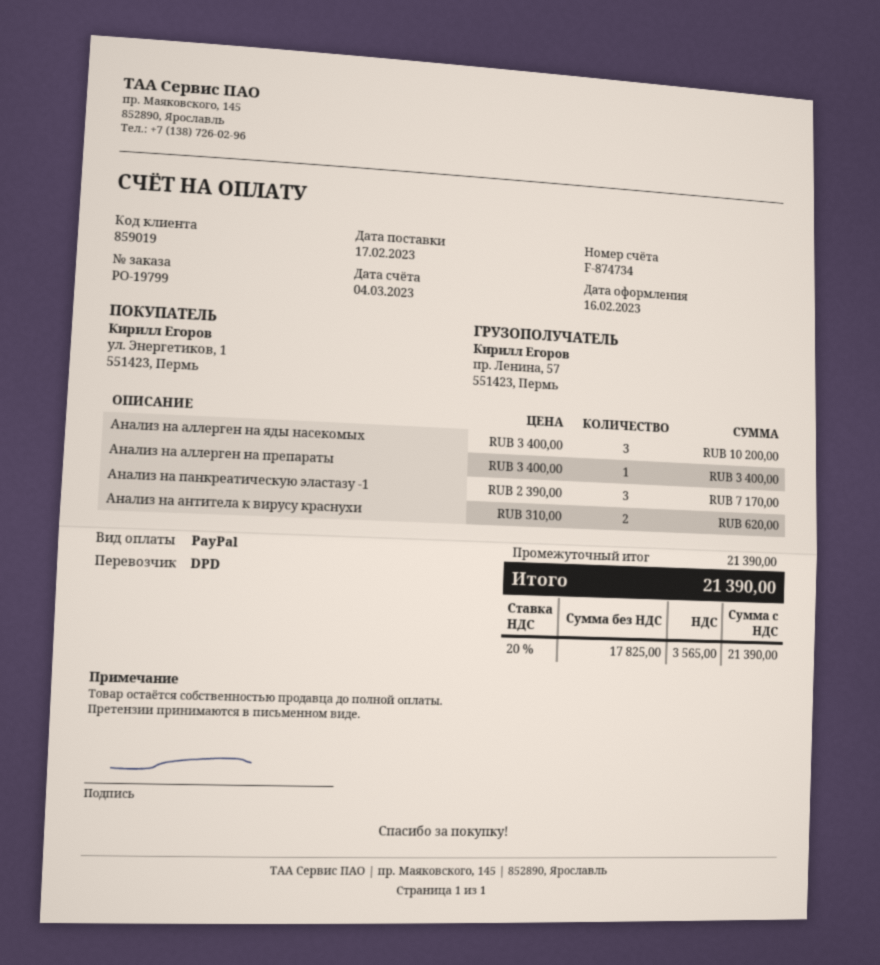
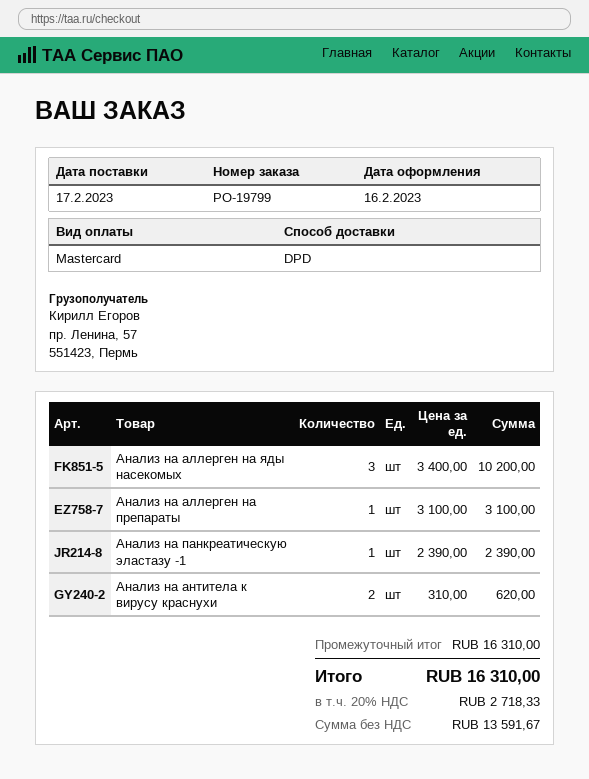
payment method: PayPal -> Mastercard
Анализ на аллерген на препараты: 1 x 3400.00 = 3400.00 -> 1 x 3100.00 = 3100.00
Анализ на панкреатическую эластазу -1: 3 x 2390.00 = 7170.00 -> 1 x 2390.00 = 2390.00
subtotal: 21390.00 -> 16310.00
net: 17825.00 -> 13591.67
tax: 20% = 3565.00 -> 20% = 2718.33
total: 21390.00 -> 16310.00

